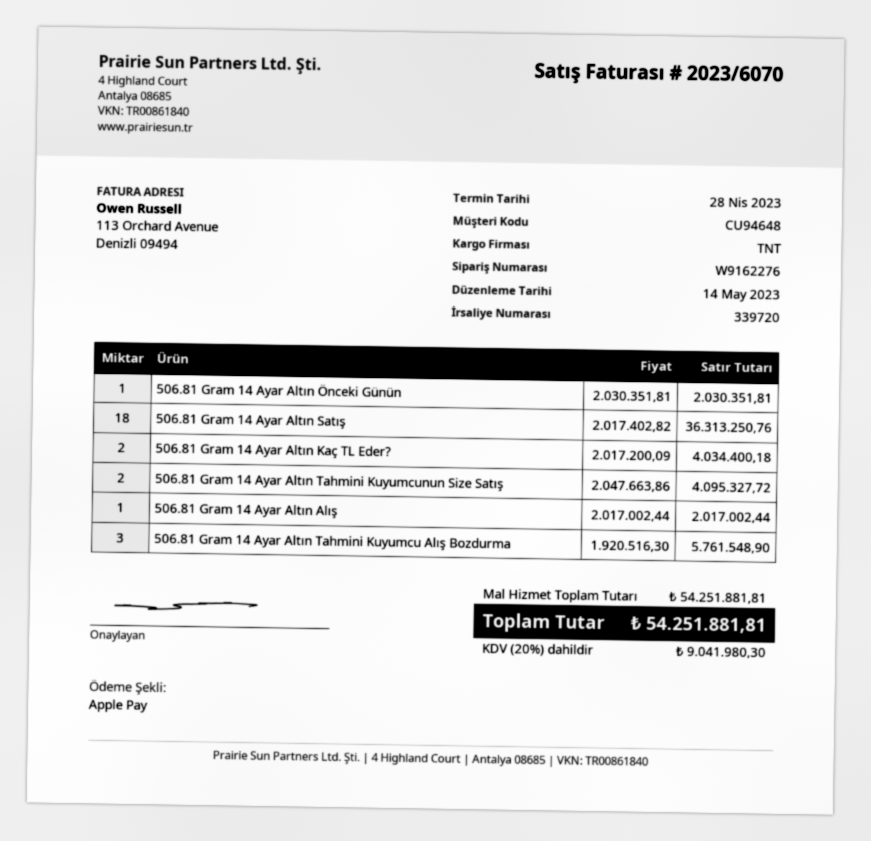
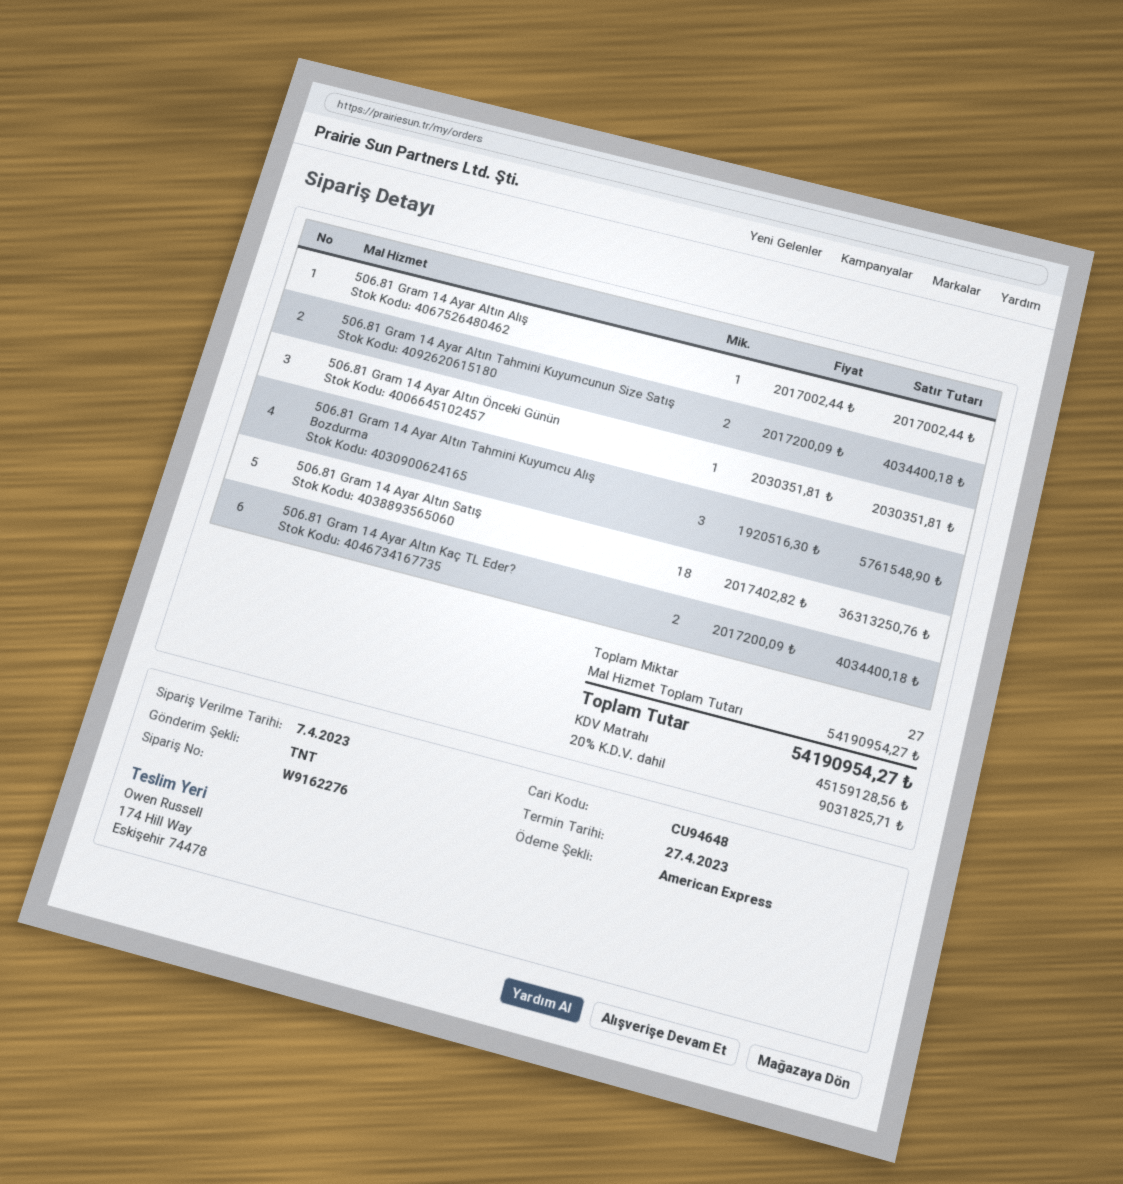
delivery date: 2023-04-28 -> 2023-04-27
payment method: Apple Pay -> American Express
506.81 Gram 14 Ayar Altın Tahmini Kuyumcunun Size Satış: 2 x 2047663.86 = 4095327.72 -> 2 x 2017200.09 = 4034400.18
subtotal: 54251881.81 -> 54190954.27
tax: 20% = 9041980.30 -> 20% = 9031825.71
total: 54251881.81 -> 54190954.27

